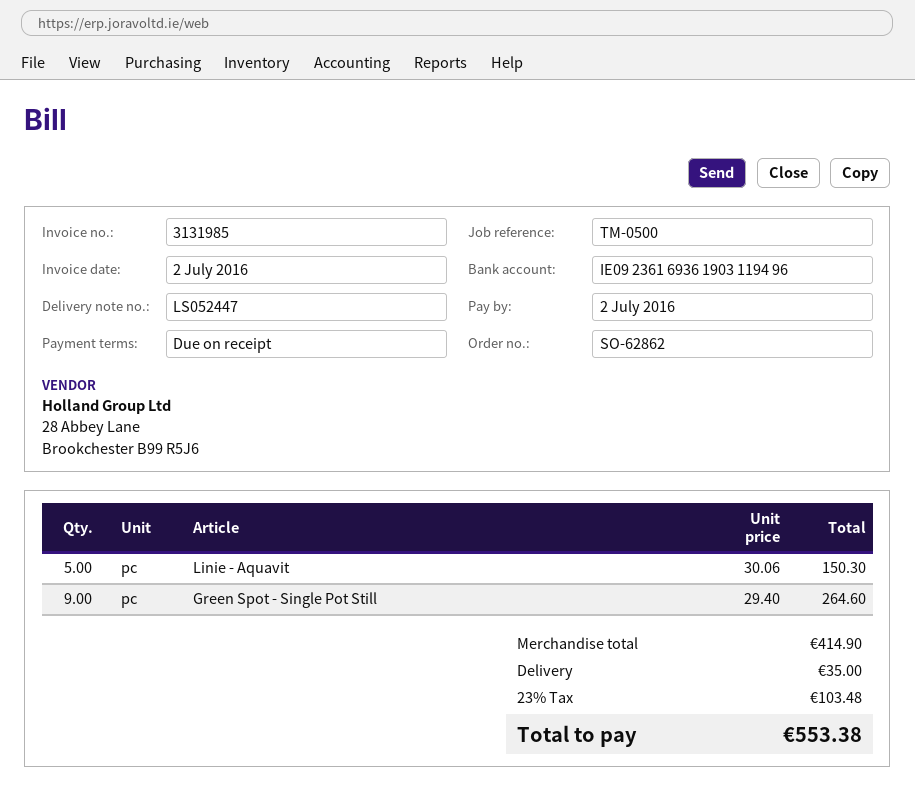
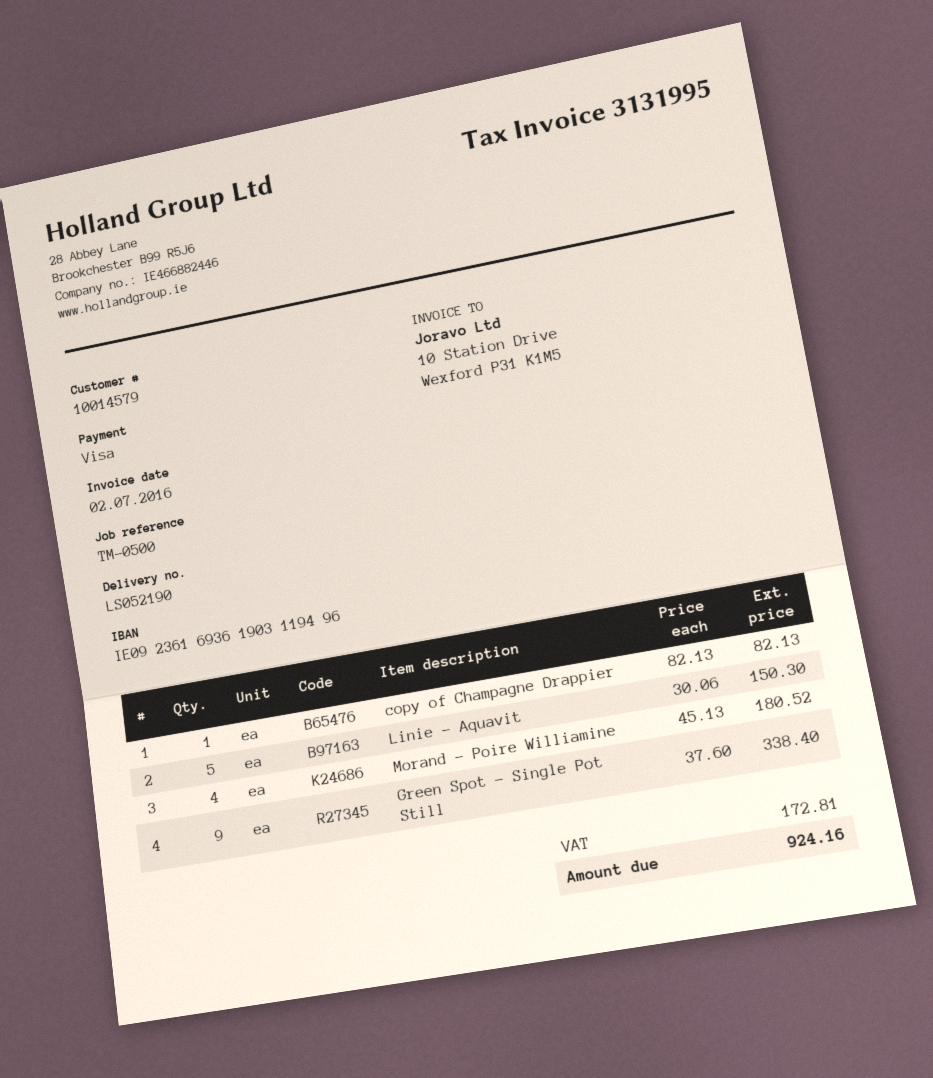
delivery note number: LS052447 -> LS052190
invoice number: 3131985 -> 3131995
Green Spot - Single Pot Still: 9 x 29.40 = 264.60 -> 9 x 37.60 = 338.40
copy of Champagne Drappier: none -> 1 x 82.13 = 82.13
Morand - Poire Williamine: none -> 4 x 45.13 = 180.52
shipping: 35.00 -> none
tax: 103.48 -> 172.81
total: 553.38 -> 924.16

